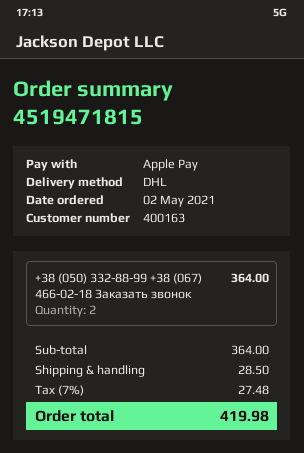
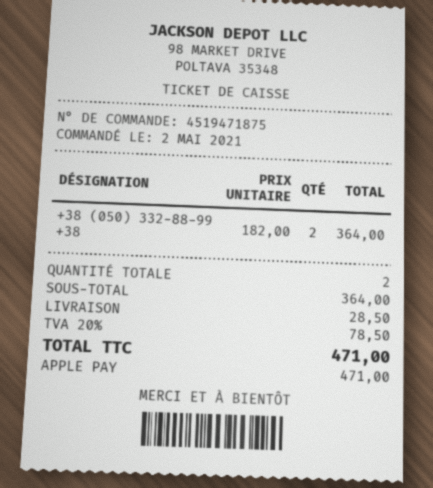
order number: 4519471815 -> 4519471875
tax: 7% = 27.48 -> 20% = 78.50
total: 419.98 -> 471.00

